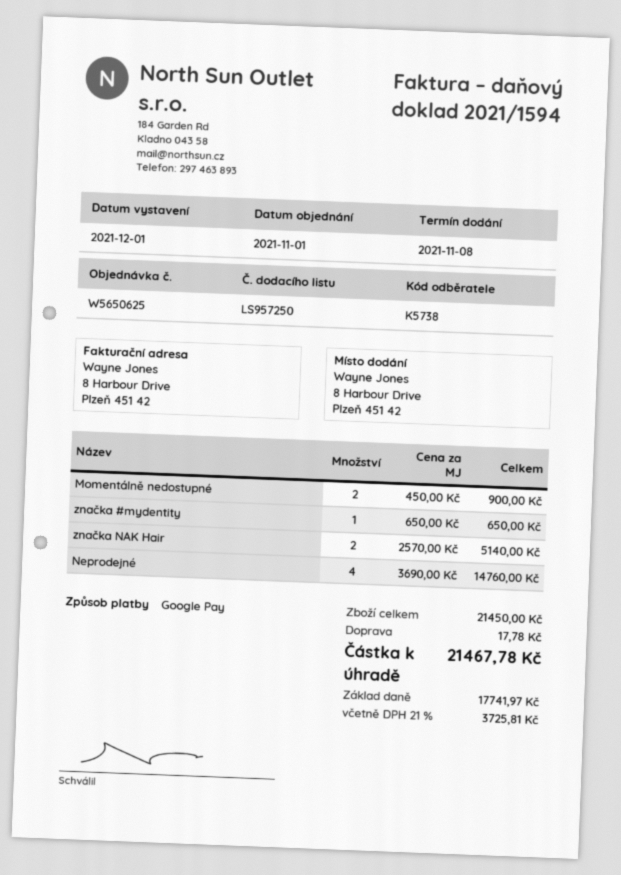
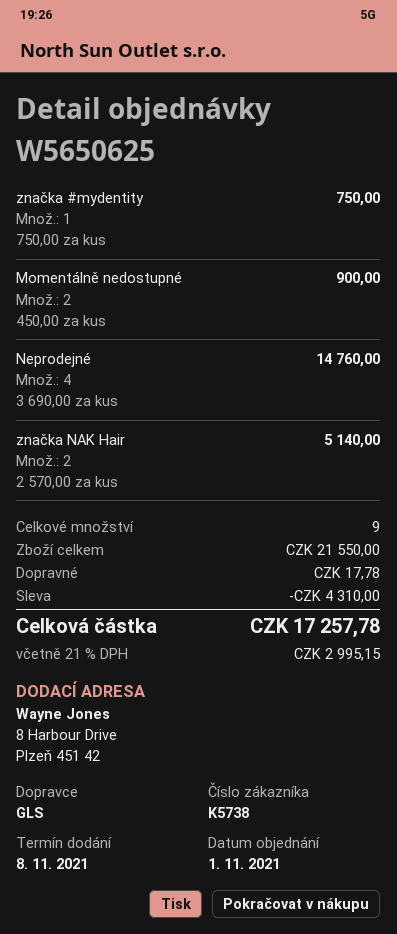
značka #mydentity: 1 x 650.00 = 650.00 -> 1 x 750.00 = 750.00
subtotal: 21450.00 -> 21550.00
discount: none -> 4310.00
tax: 21% = 3725.81 -> 21% = 2995.15
total: 21467.78 -> 17257.78

